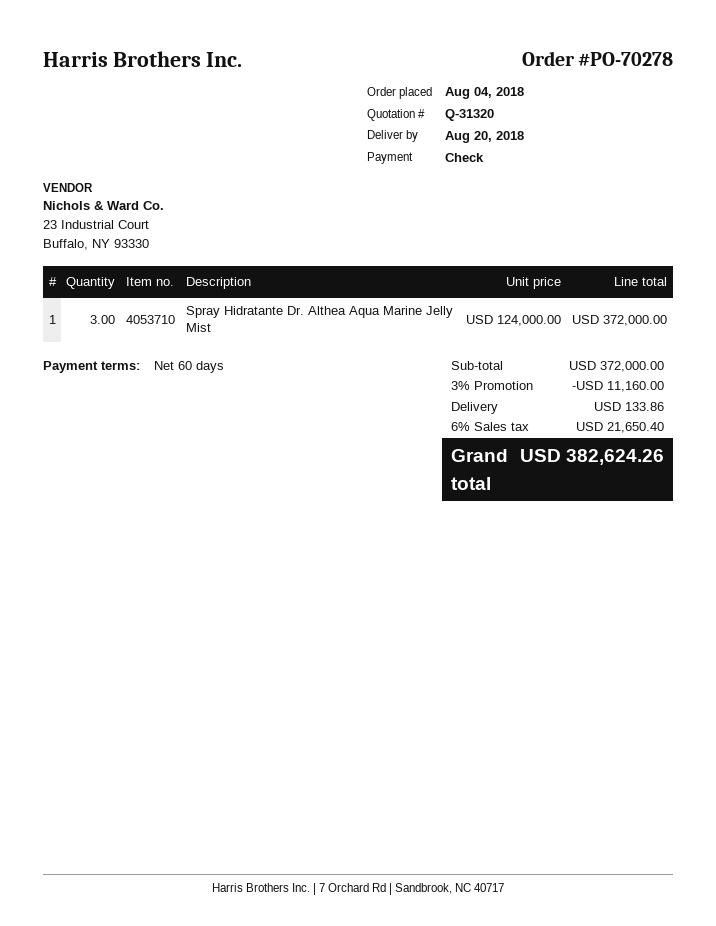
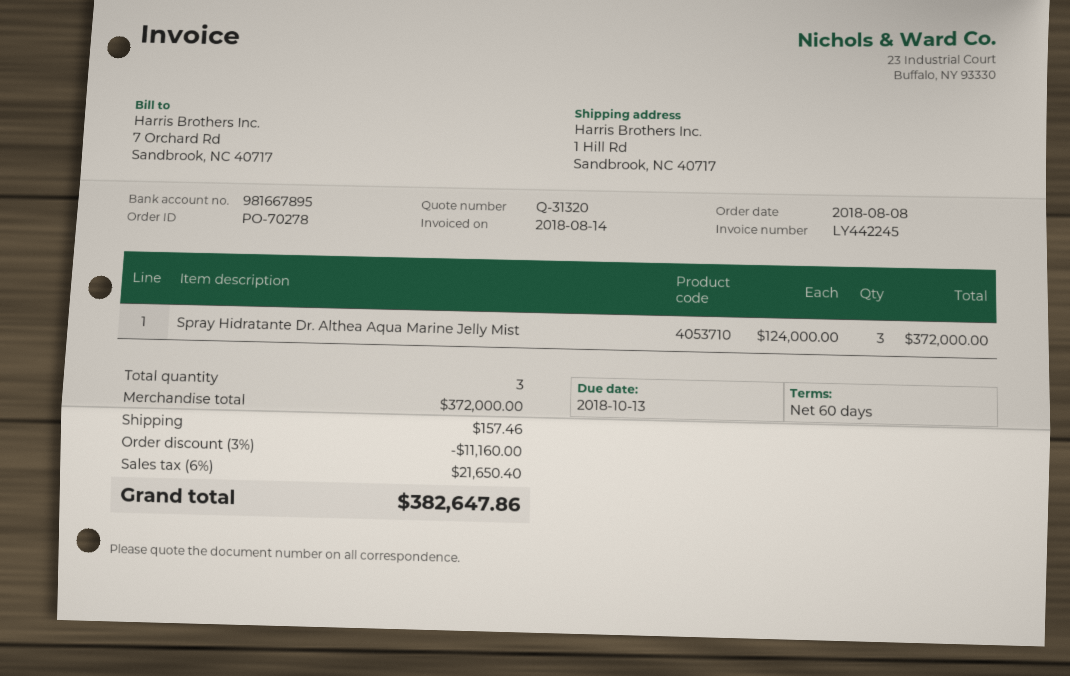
order date: 2018-08-04 -> 2018-08-08
shipping: 133.86 -> 157.46
total: 382624.26 -> 382647.86

